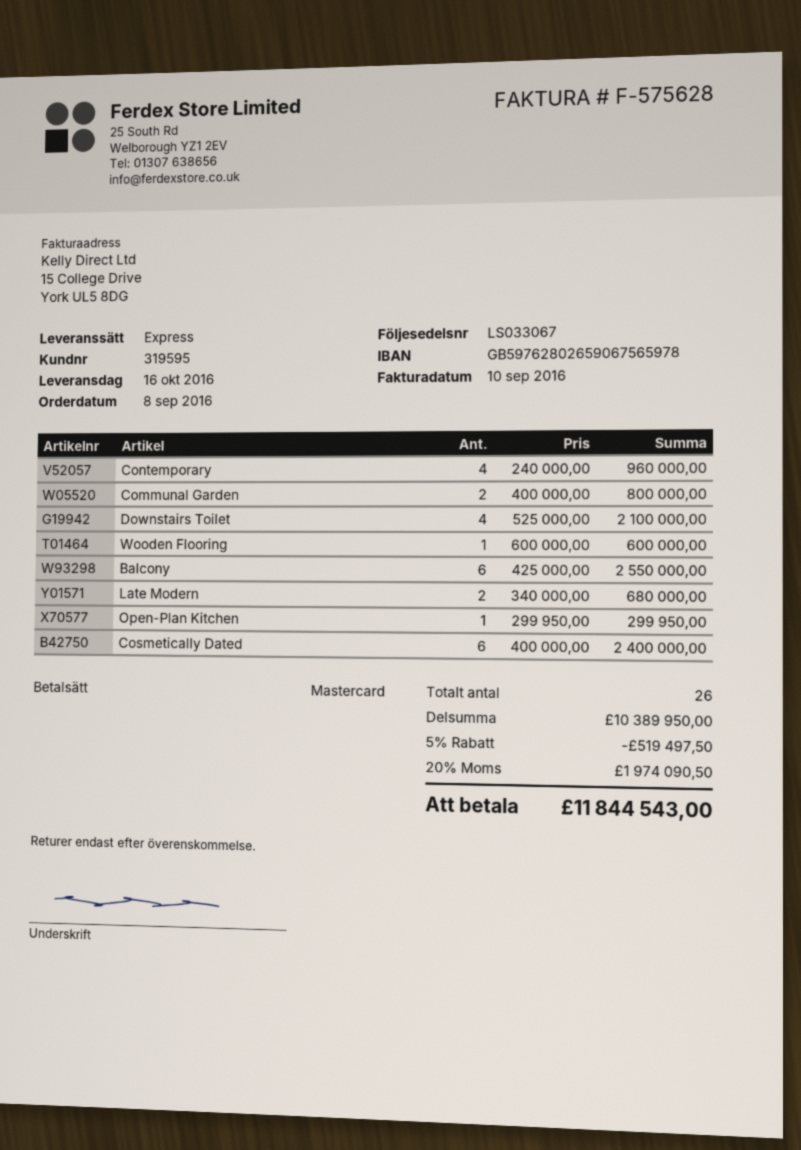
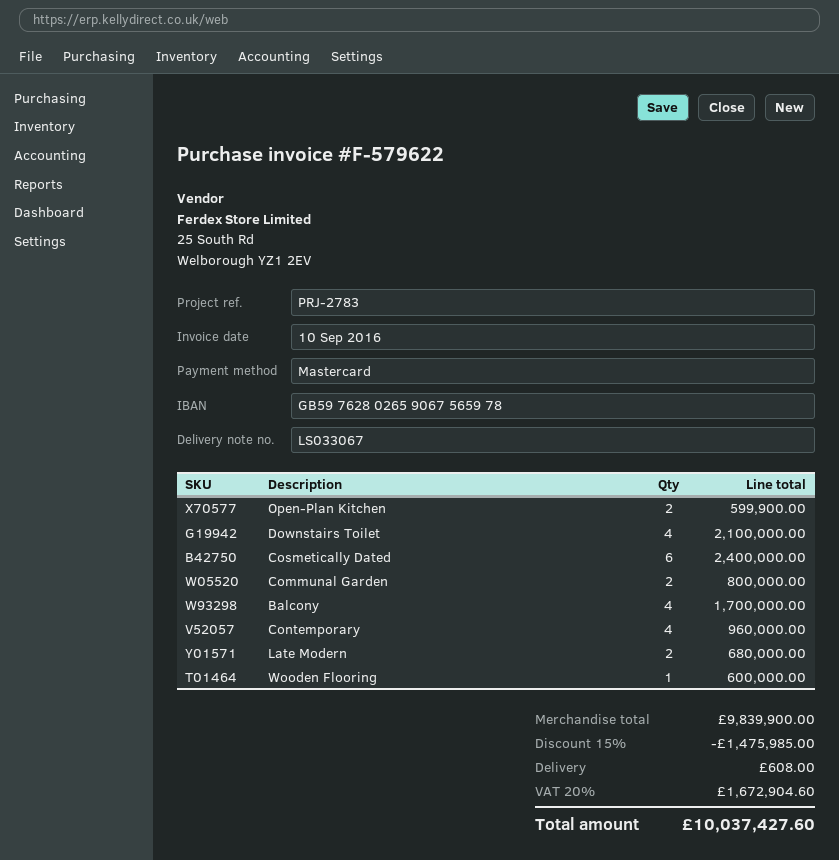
invoice number: F-575628 -> F-579622
Balcony: 6 for 2550000.00 -> 4 for 1700000.00
Open-Plan Kitchen: 1 for 299950.00 -> 2 for 599900.00
subtotal: 10389950.00 -> 9839900.00
discount: 5% = 519497.50 -> 15% = 1475985.00
shipping: none -> 608.00
tax: 20% = 1974090.50 -> 20% = 1672904.60
total: 11844543.00 -> 10037427.60

